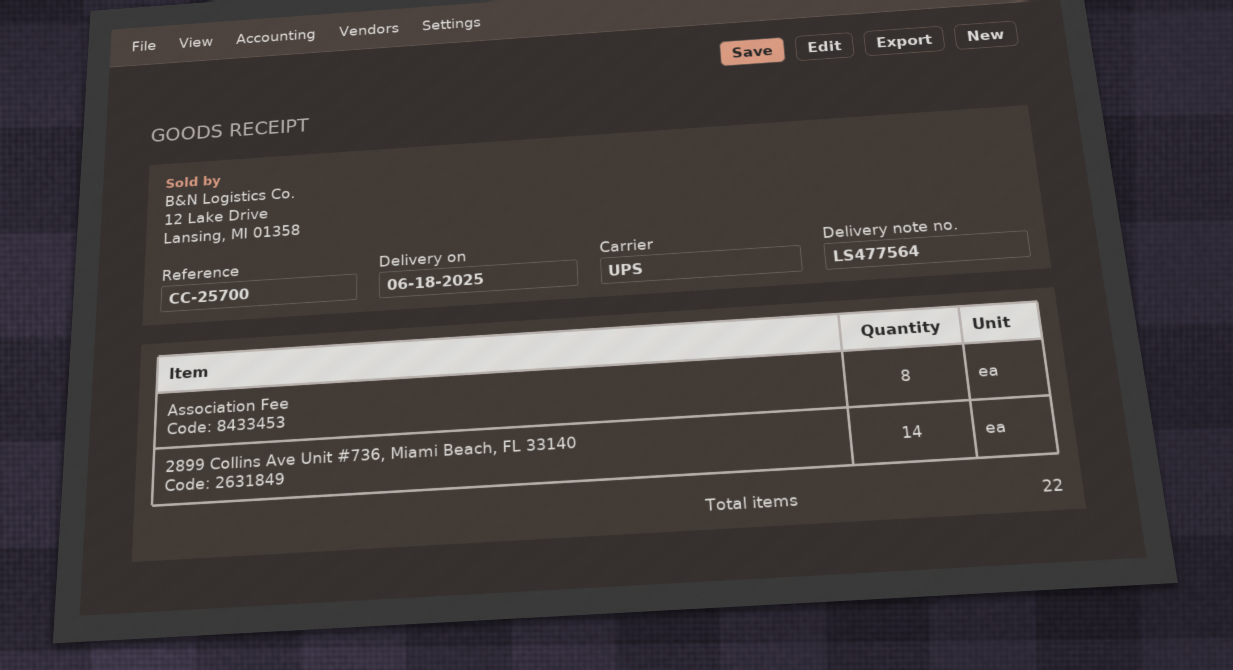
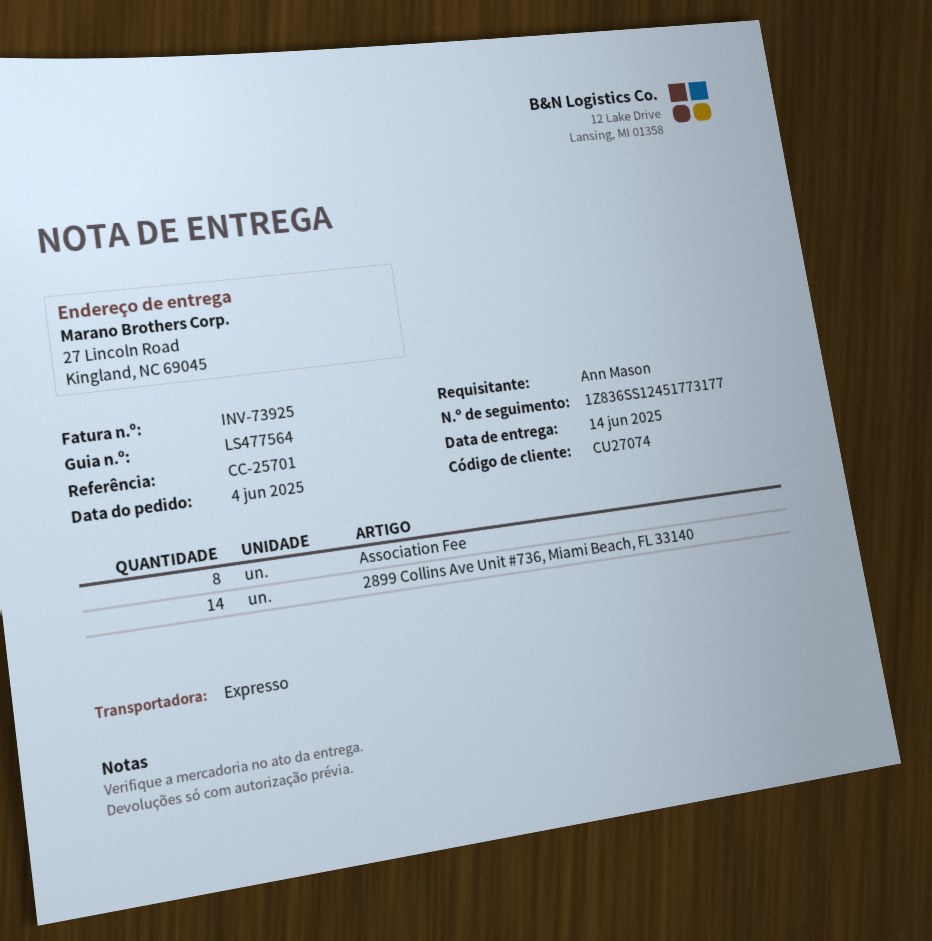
delivery date: 2025-06-18 -> 2025-06-14
reference: CC-25700 -> CC-25701
shipping method: UPS -> express

